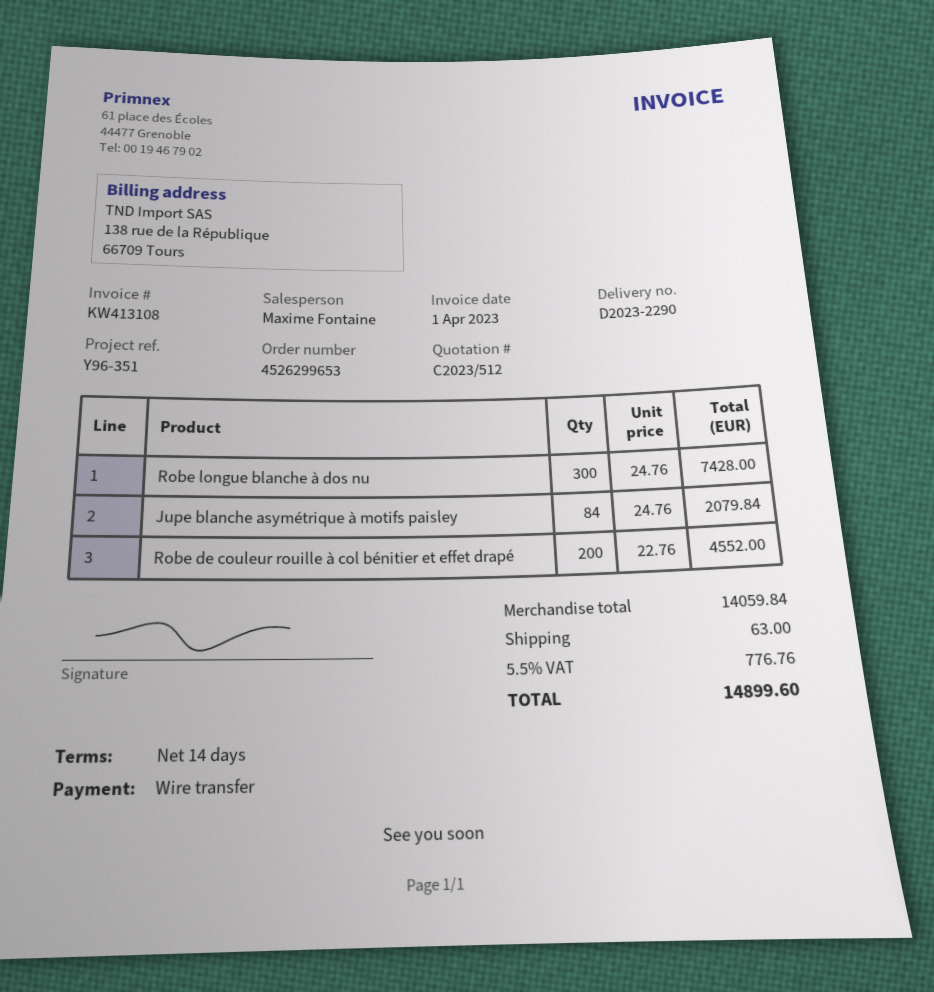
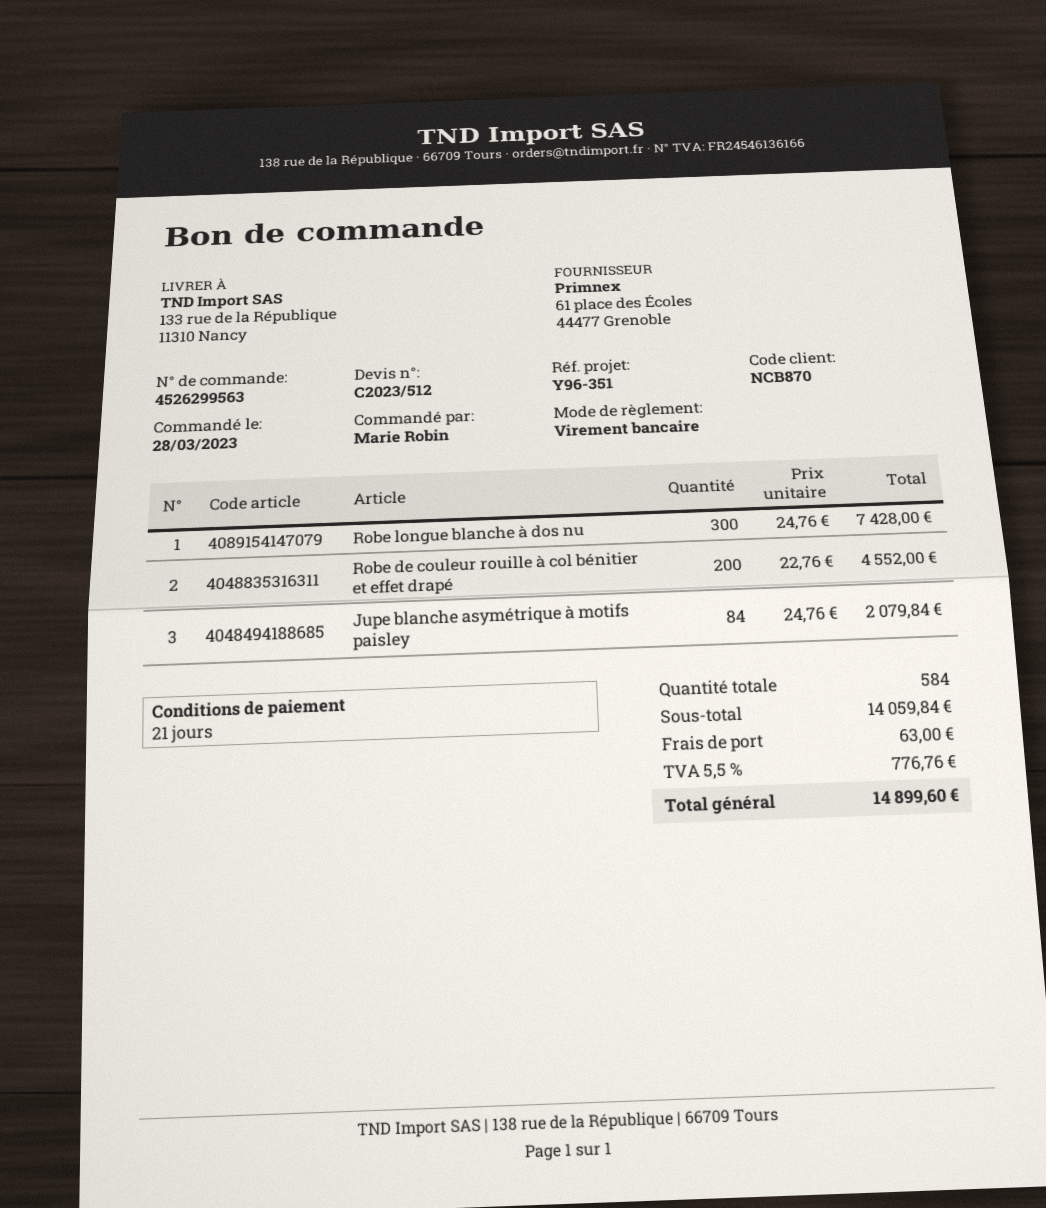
order number: 4526299653 -> 4526299563
payment terms: 14 days -> 21 days

